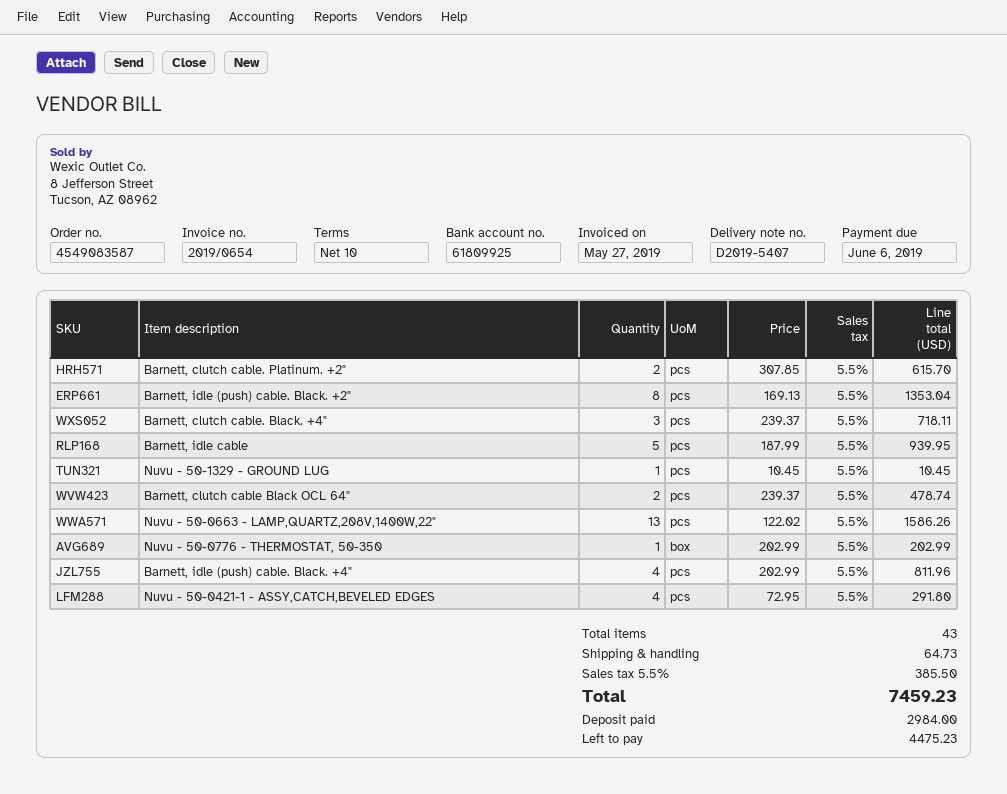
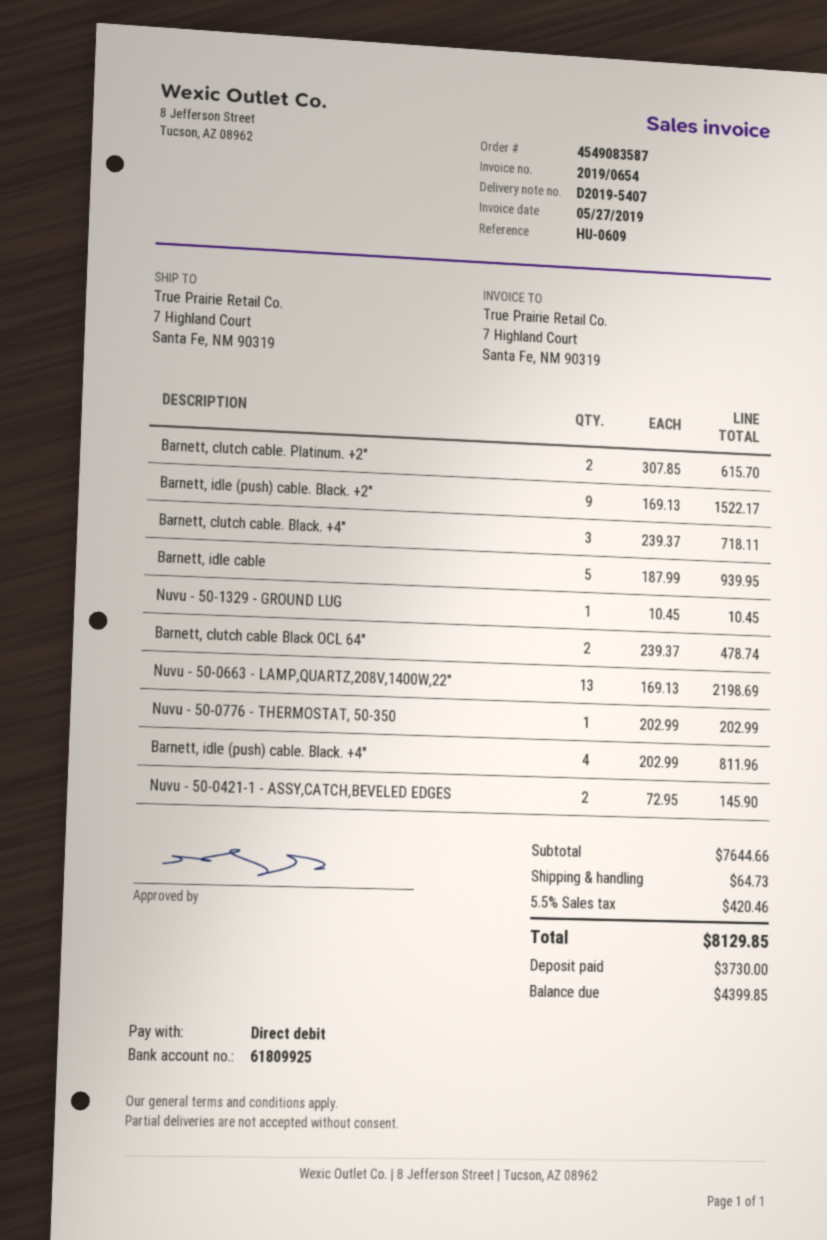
Barnett, idle (push) cable. Black. +2": 8 x 169.13 = 1353.04 -> 9 x 169.13 = 1522.17
Nuvu - 50-0663 - LAMP,QUARTZ,208V,1400W,22": 13 x 122.02 = 1586.26 -> 13 x 169.13 = 2198.69
Nuvu - 50-0421-1 - ASSY,CATCH,BEVELED EDGES: 4 x 72.95 = 291.80 -> 2 x 72.95 = 145.90
tax: 5.5% = 385.50 -> 5.5% = 420.46
total: 7459.23 -> 8129.85
deposit: 2984.00 -> 3730.00
balance: 4475.23 -> 4399.85

